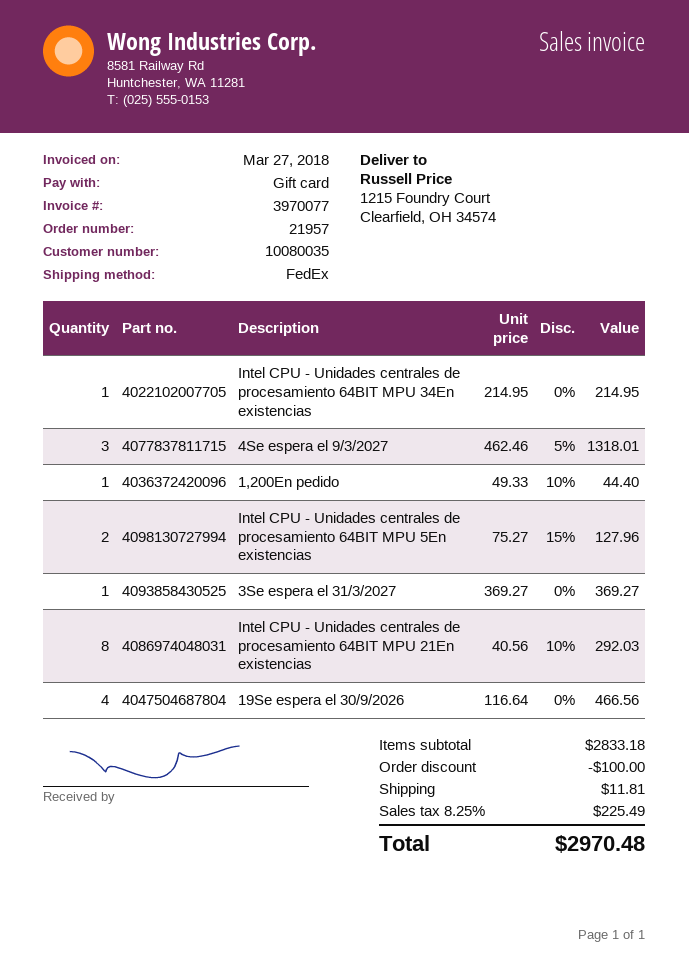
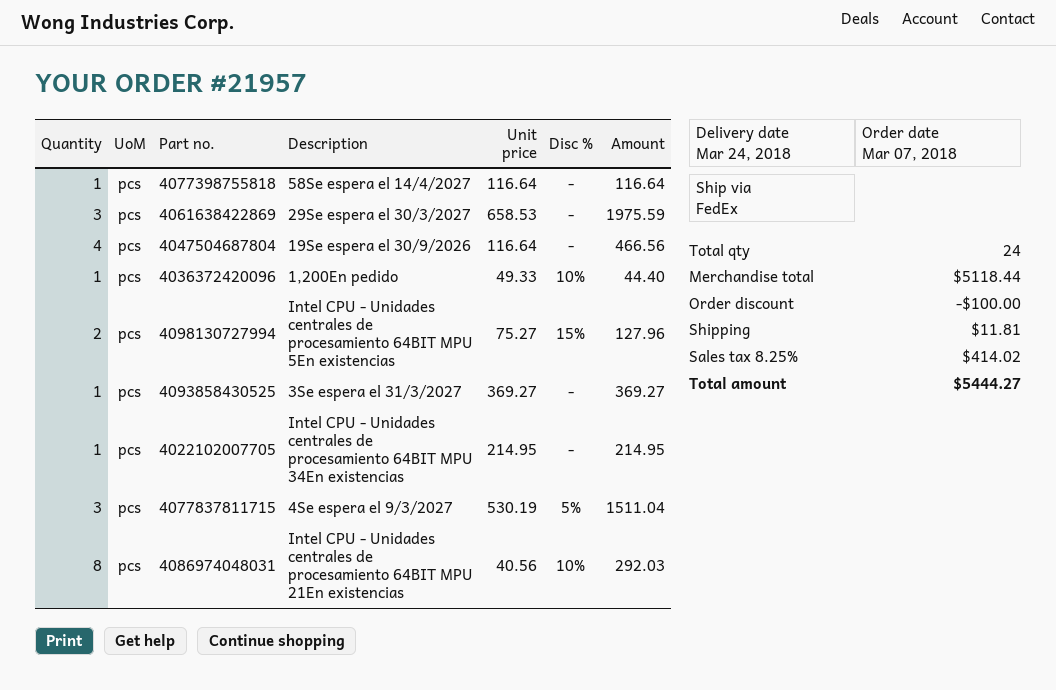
4Se espera el 9/3/2027: 3 x 462.46 - 5% = 1318.01 -> 3 x 530.19 - 5% = 1511.04
58Se espera el 14/4/2027: none -> 1 x 116.64 = 116.64
29Se espera el 30/3/2027: none -> 3 x 658.53 = 1975.59
subtotal: 2833.18 -> 5118.44
tax: 8.25% = 225.49 -> 8.25% = 414.02
total: 2970.48 -> 5444.27

